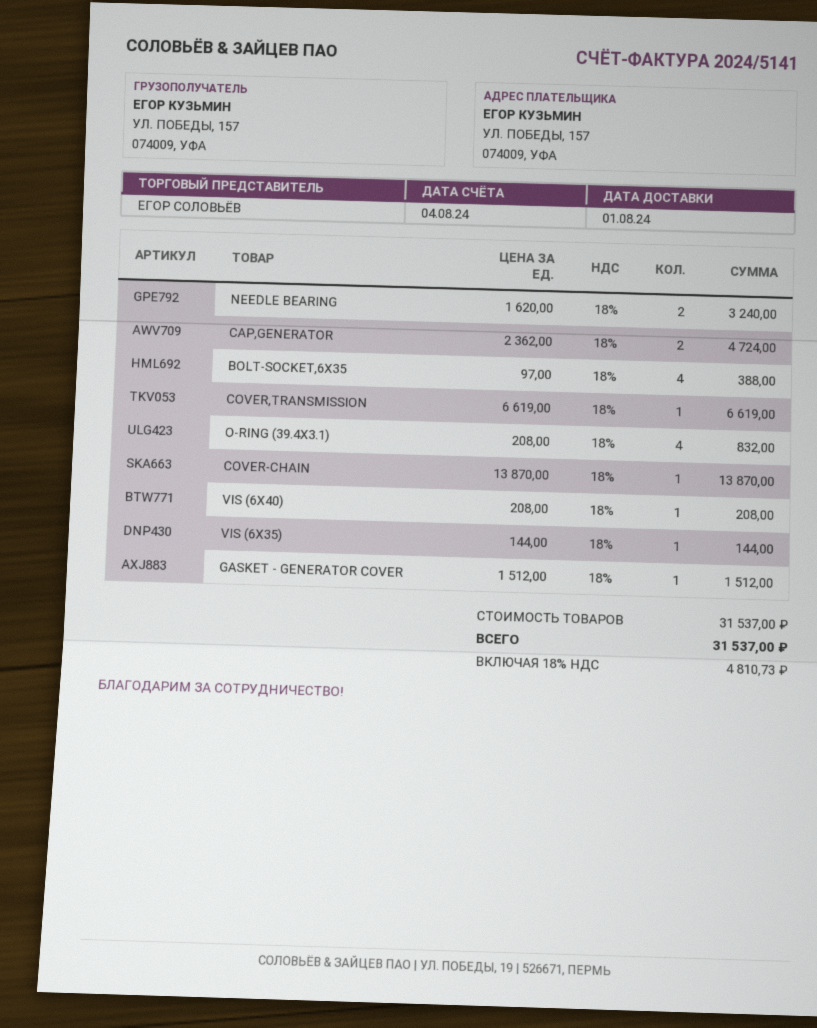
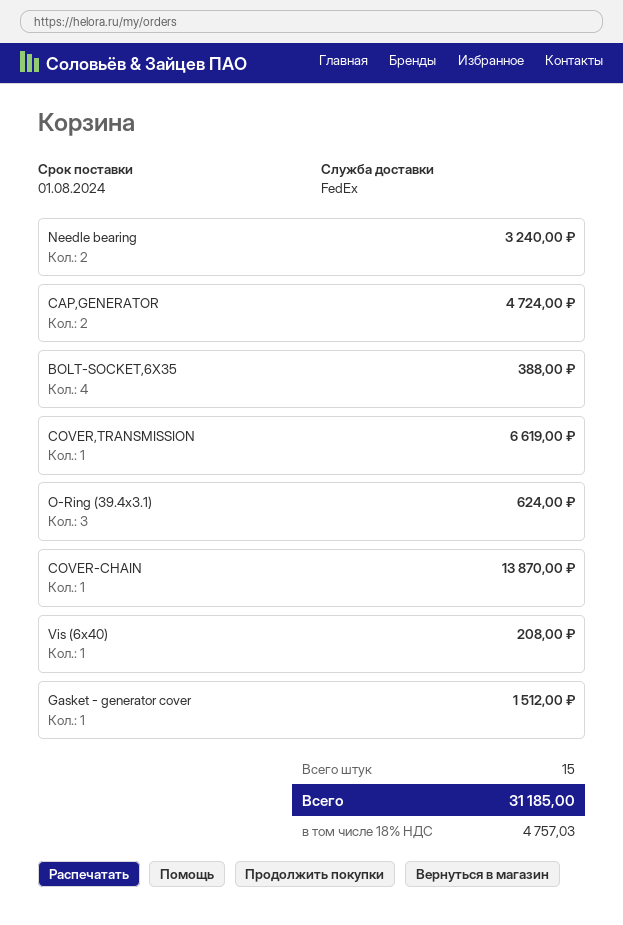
O-RING (39.4X3.1): 4 for 832.00 -> 3 for 624.00
VIS (6X35): 1 for 144.00 -> none
tax: 18% = 4810.73 -> 18% = 4757.03
total: 31537.00 -> 31185.00

